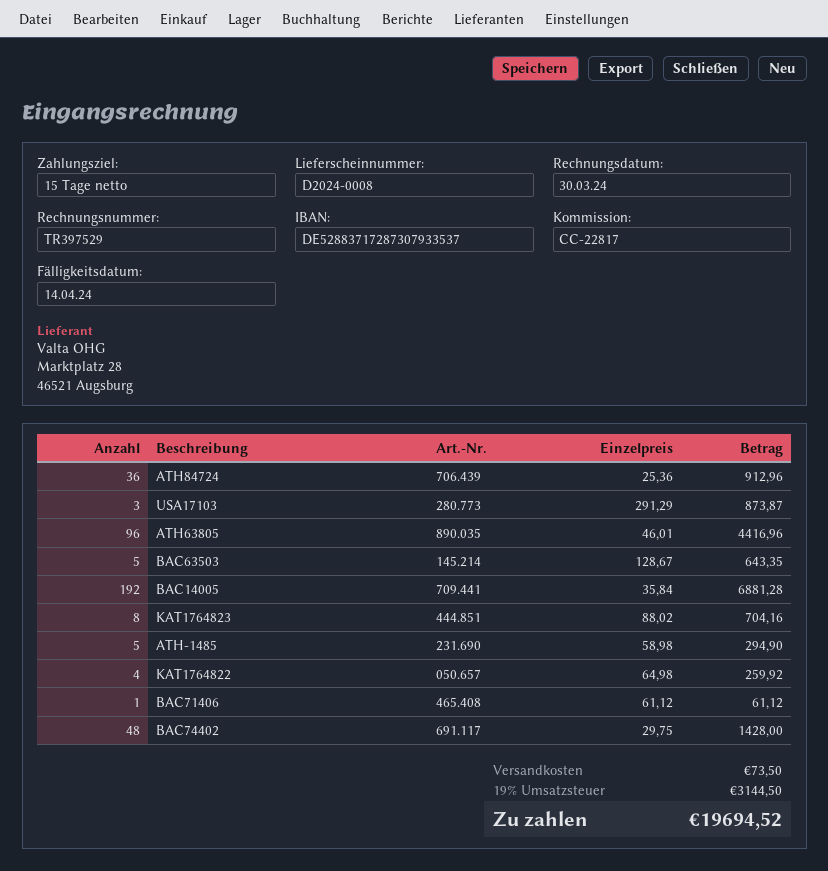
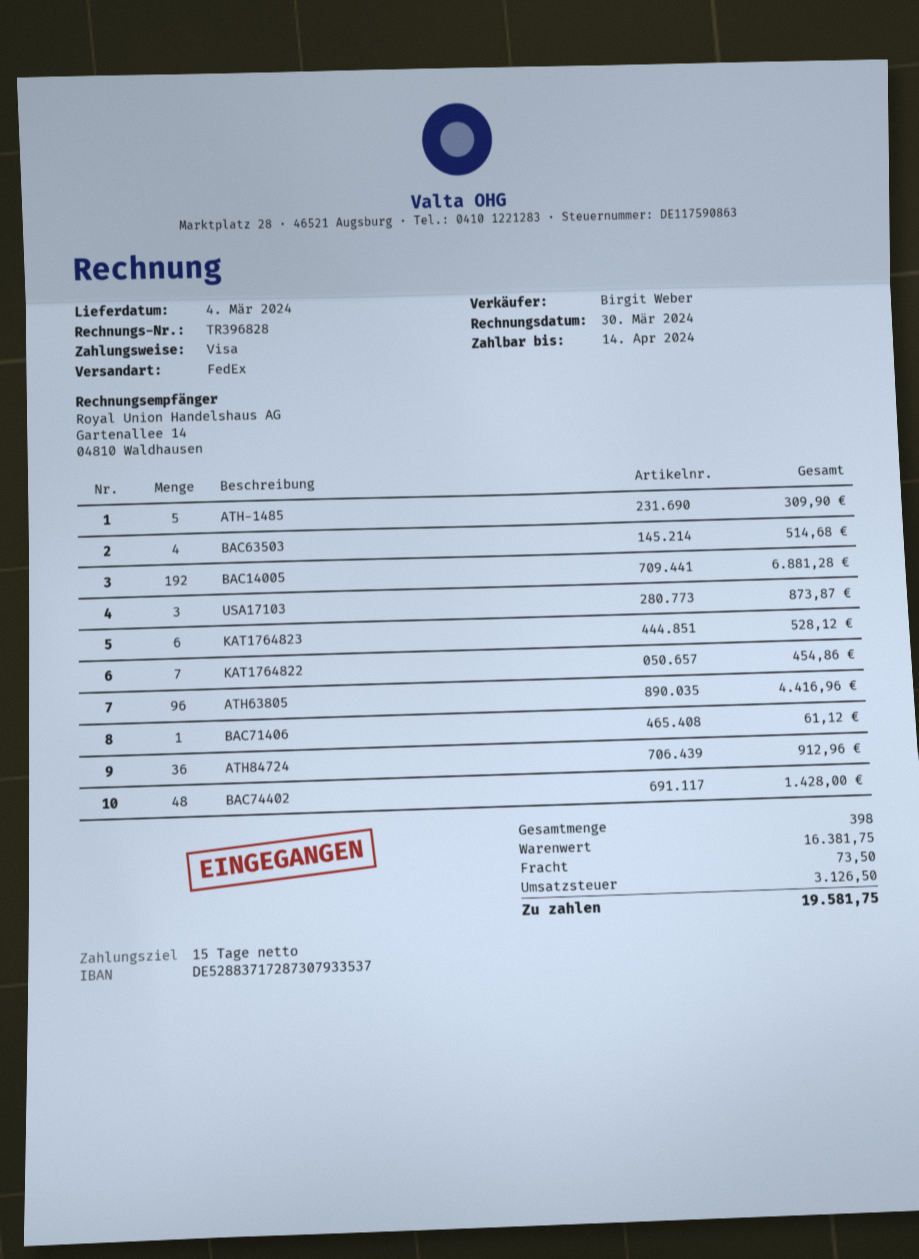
invoice number: TR397529 -> TR396828
BAC63503: 5 for 643.35 -> 4 for 514.68
KAT1764823: 8 for 704.16 -> 6 for 528.12
ATH-1485: 5 for 294.90 -> 5 for 309.90
KAT1764822: 4 for 259.92 -> 7 for 454.86
tax: 3144.50 -> 3126.50
total: 19694.52 -> 19581.75

